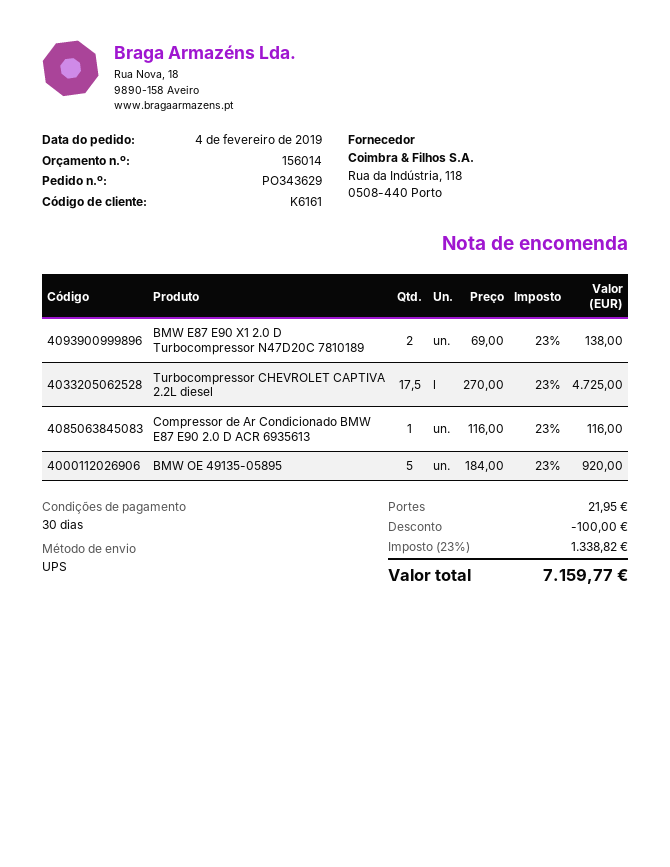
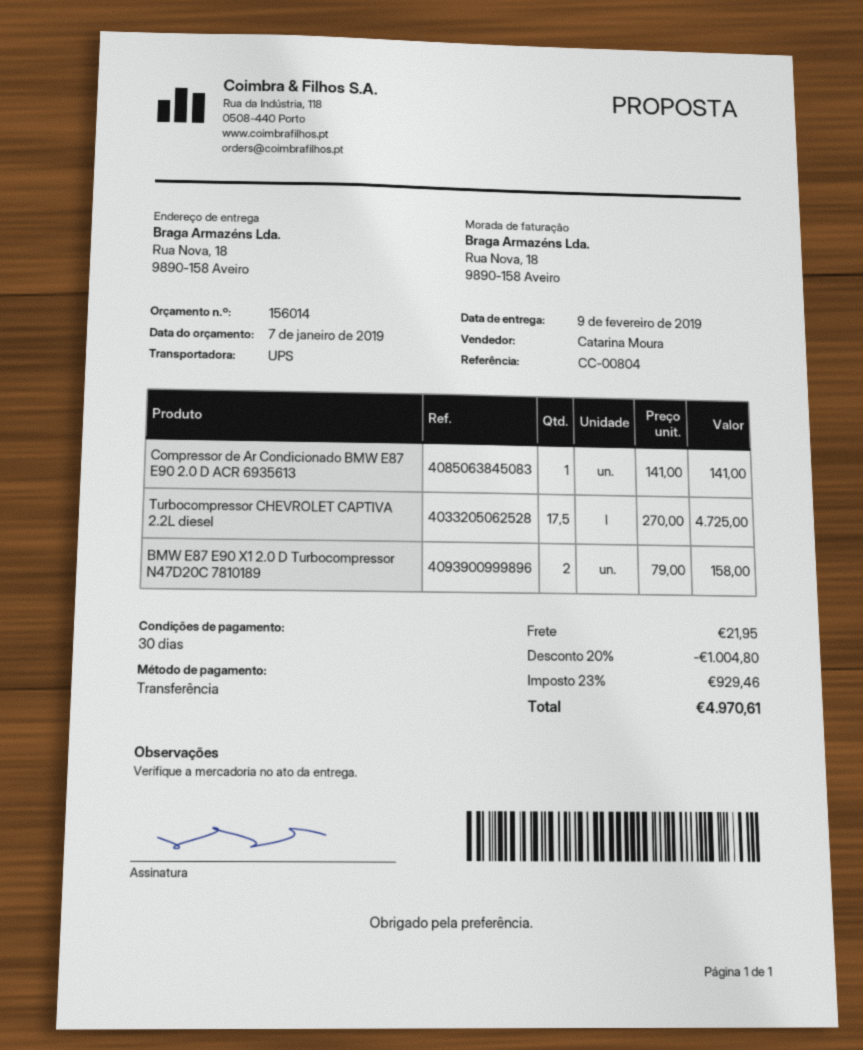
BMW E87 E90 X1 2.0 D Turbocompressor N47D20C 7810189: 2 x 69.00 = 138.00 -> 2 x 79.00 = 158.00
Compressor de Ar Condicionado BMW E87 E90 2.0 D ACR 6935613: 1 x 116.00 = 116.00 -> 1 x 141.00 = 141.00
BMW OE 49135-05895: 5 x 184.00 = 920.00 -> none
discount: 100.00 -> 1004.80
tax: 23% = 1338.82 -> 23% = 929.46
total: 7159.77 -> 4970.61

